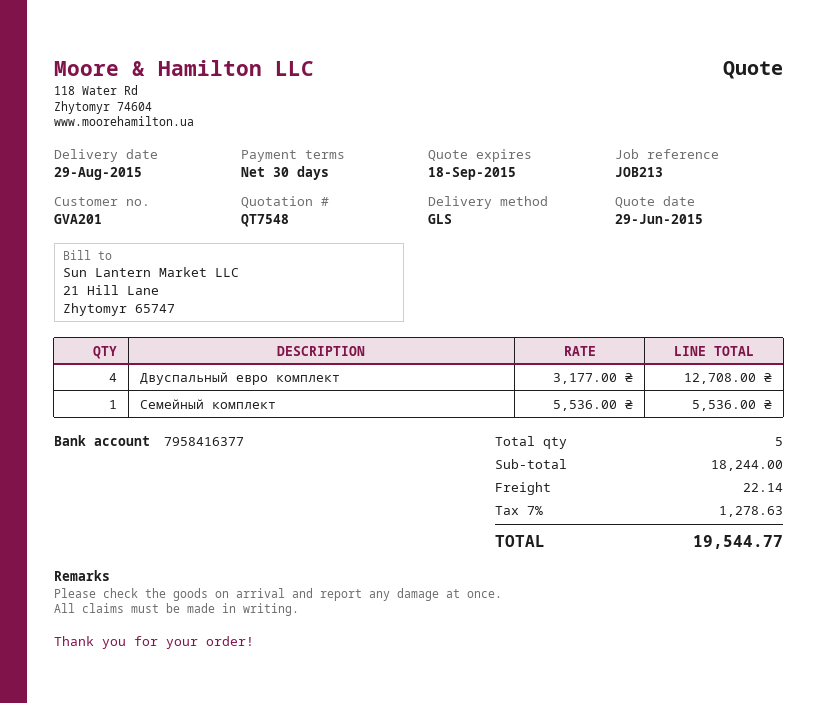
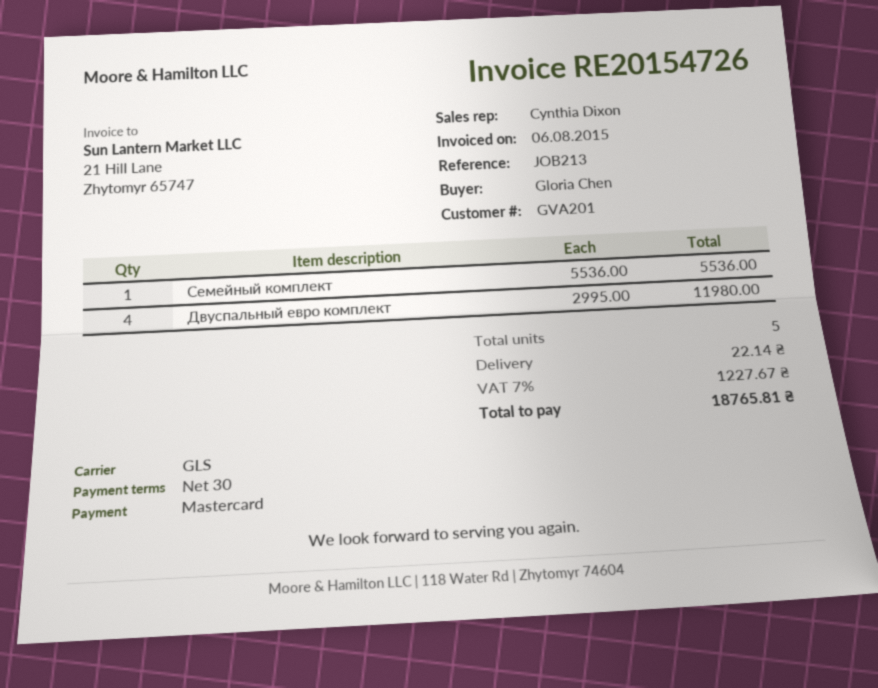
Двуспальный евро комплект: 4 x 3177.00 = 12708.00 -> 4 x 2995.00 = 11980.00
tax: 7% = 1278.63 -> 7% = 1227.67
total: 19544.77 -> 18765.81

